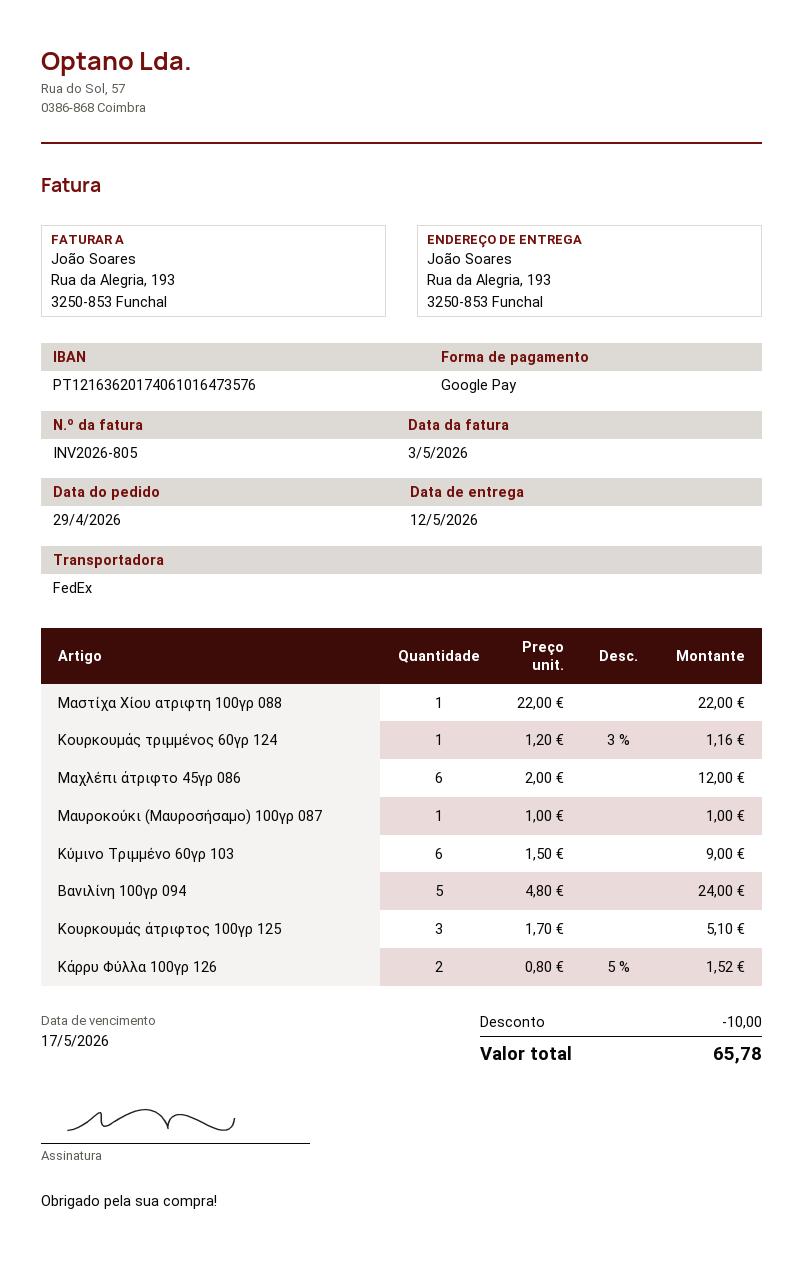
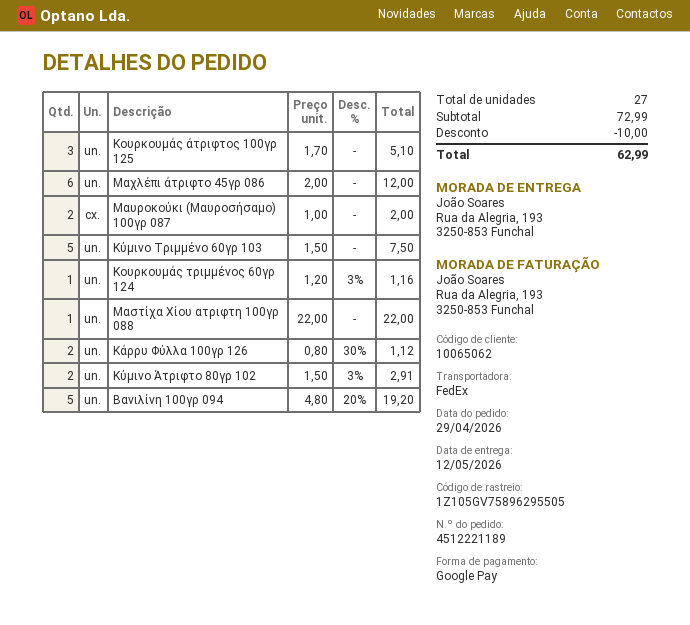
Μαυροκούκι (Μαυροσήσαμο) 100γρ 087: 1 x 1.00 = 1.00 -> 2 x 1.00 = 2.00
Κύμινο Τριμμένο 60γρ 103: 6 x 1.50 = 9.00 -> 5 x 1.50 = 7.50
Βανιλίνη 100γρ 094: 5 x 4.80 = 24.00 -> 5 x 4.80 - 20% = 19.20
Κάρρυ Φύλλα 100γρ 126: 2 x 0.80 - 5% = 1.52 -> 2 x 0.80 - 30% = 1.12
Κύμινο Άτριφτο 80γρ 102: none -> 2 x 1.50 - 3% = 2.91
total: 65.78 -> 62.99

